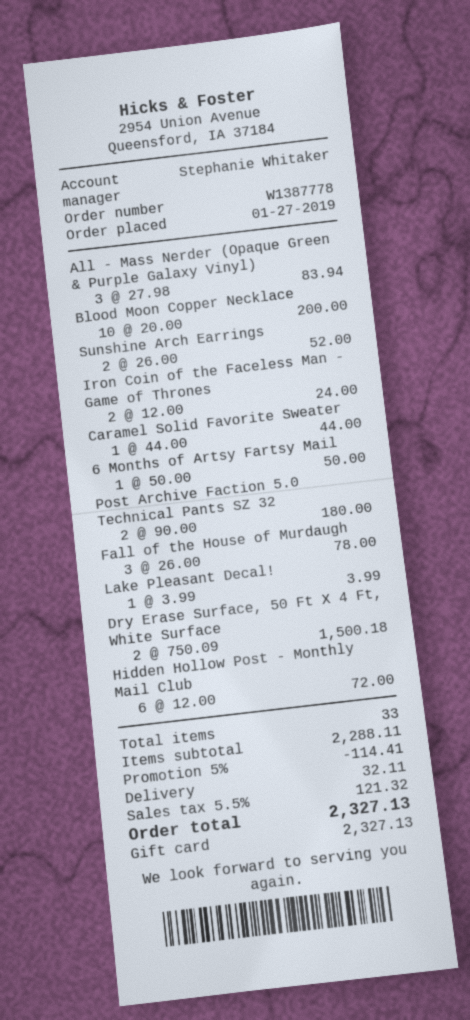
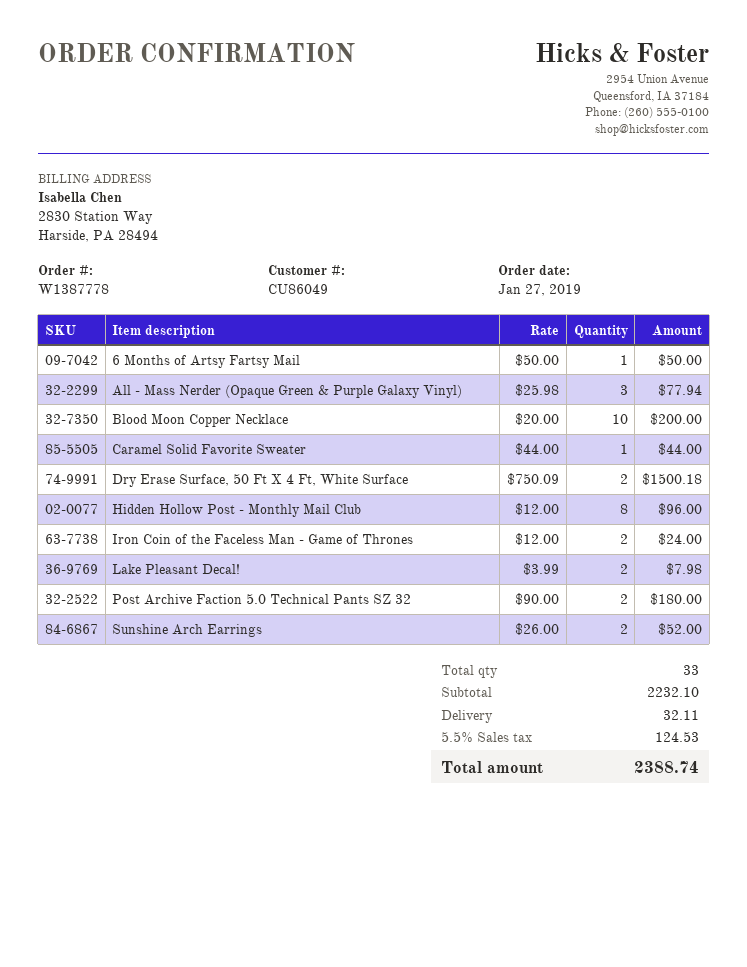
All - Mass Nerder (Opaque Green & Purple Galaxy Vinyl): 3 x 27.98 = 83.94 -> 3 x 25.98 = 77.94
Fall of the House of Murdaugh: 3 x 26.00 = 78.00 -> none
Lake Pleasant Decal!: 1 x 3.99 = 3.99 -> 2 x 3.99 = 7.98
Hidden Hollow Post - Monthly Mail Club: 6 x 12.00 = 72.00 -> 8 x 12.00 = 96.00
subtotal: 2288.11 -> 2232.10
discount: 5% = 114.41 -> none
tax: 5.5% = 121.32 -> 5.5% = 124.53
total: 2327.13 -> 2388.74

